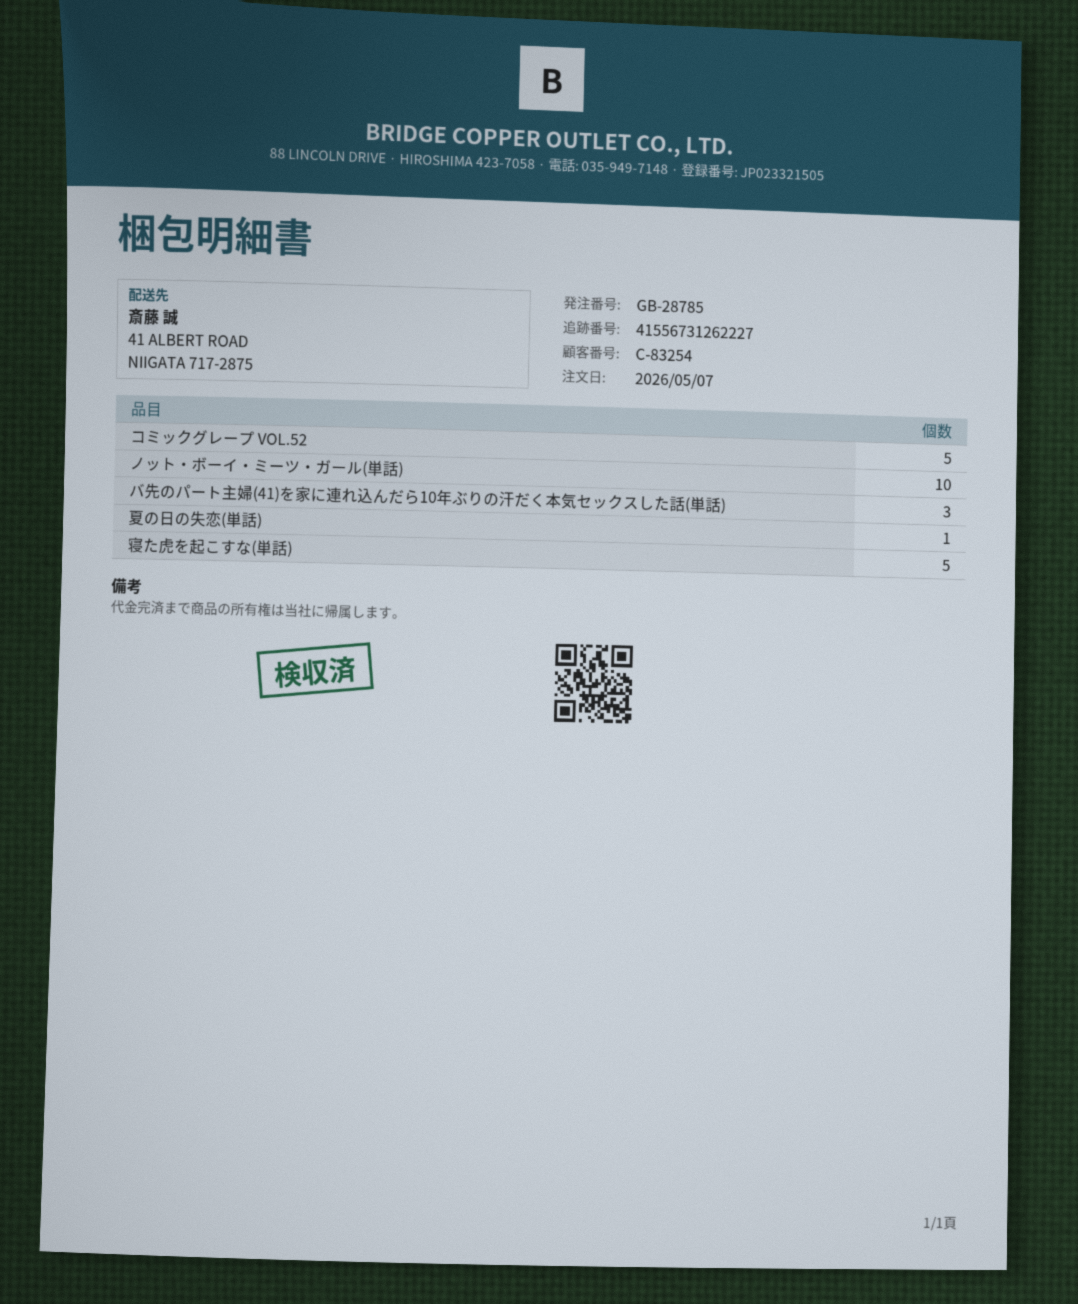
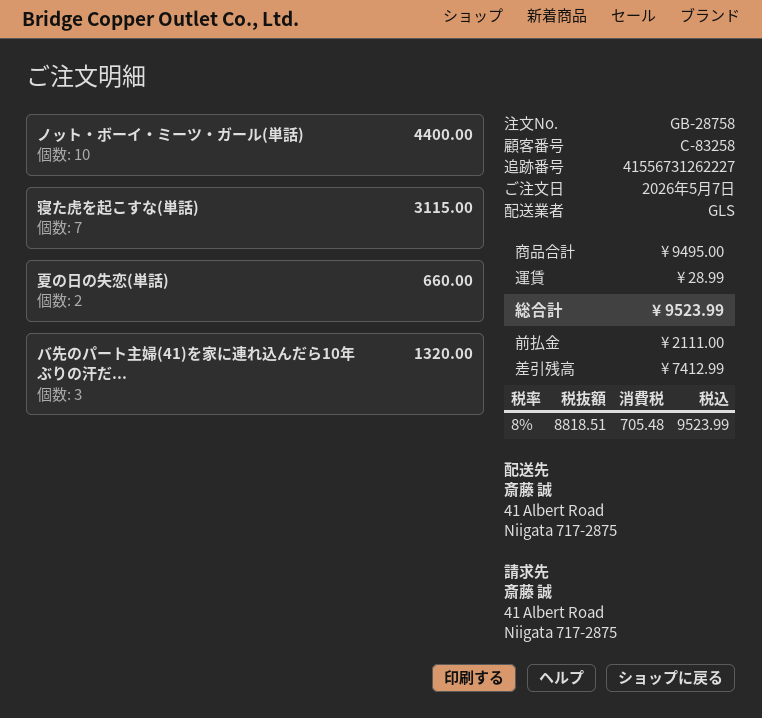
order number: GB-28785 -> GB-28758
customer number: C-83254 -> C-83258
コミックグレープ VOL.52: 5 -> none
夏の日の失恋(単話): 1 -> 2
寝た虎を起こすな(単話): 5 -> 7

